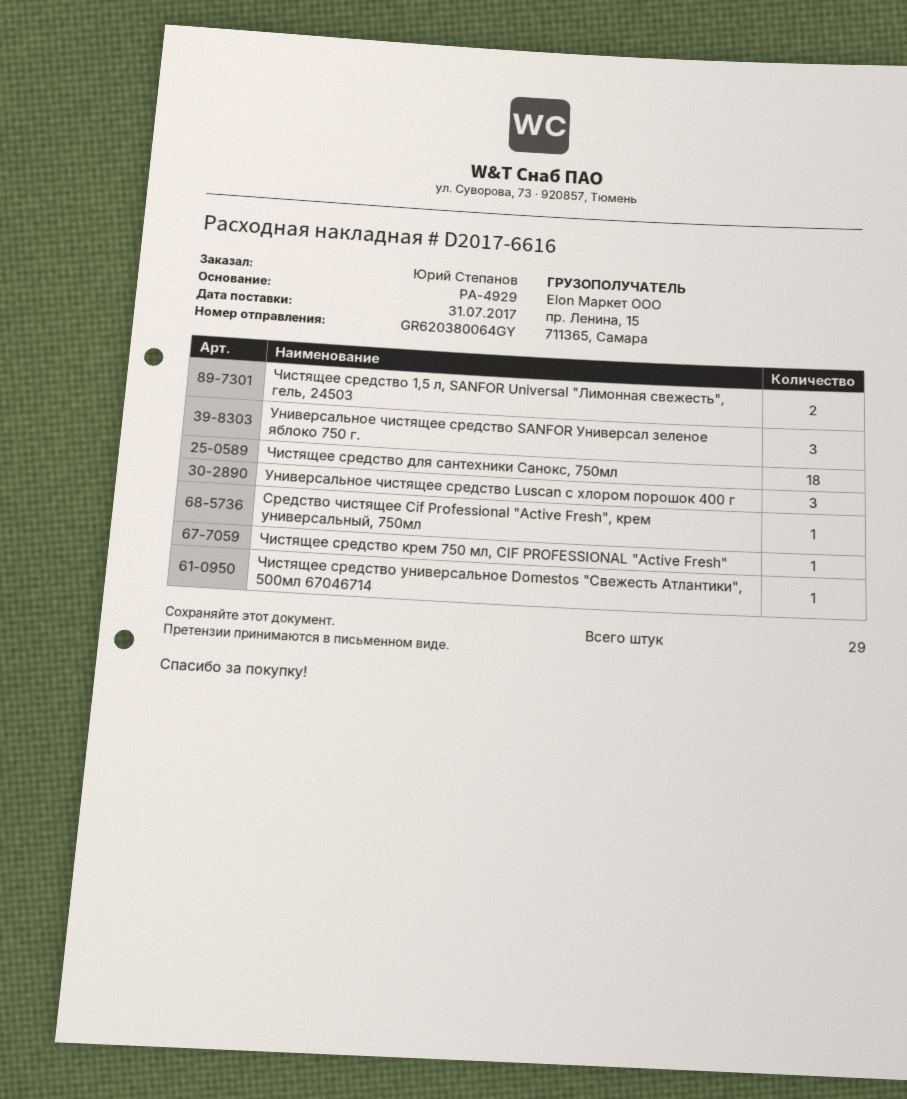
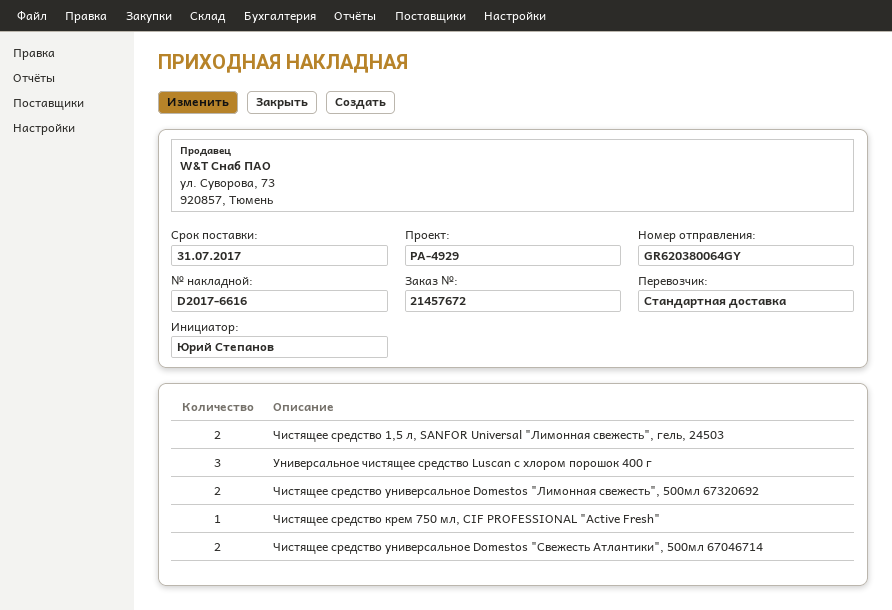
Универсальное чистящее средство SANFOR Универсал зеленое яблоко 750 г.: 3 -> none
Чистящее средство для сантехники Санокс, 750мл: 18 -> none
Средство чистящее Cif Professional "Active Fresh", крем универсальный, 750мл: 1 -> none
Чистящее средство универсальное Domestos "Свежесть Атлантики", 500мл 67046714: 1 -> 2
Чистящее средство универсальное Domestos "Лимонная свежесть", 500мл 67320692: none -> 2

